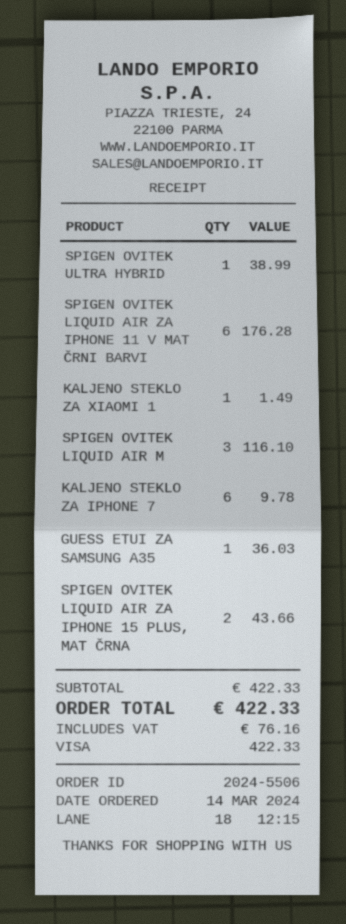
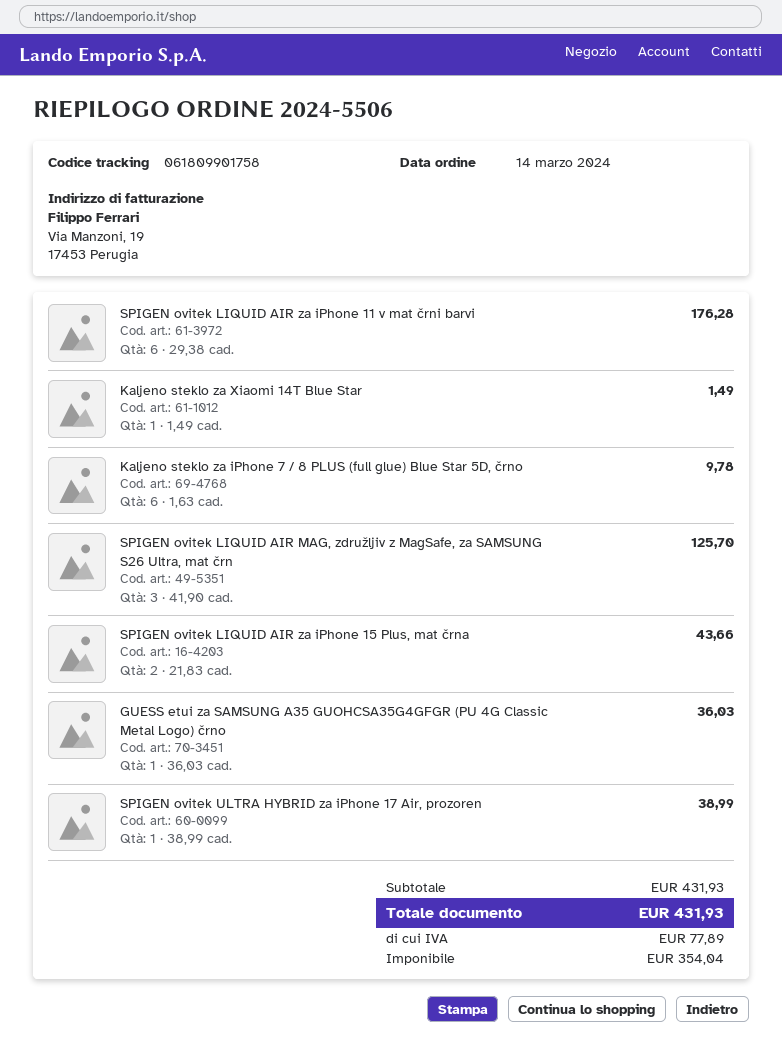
SPIGEN OVITEK LIQUID AIR M: 3 for 116.10 -> 3 for 125.70
subtotal: 422.33 -> 431.93
tax: 76.16 -> 77.89
total: 422.33 -> 431.93

